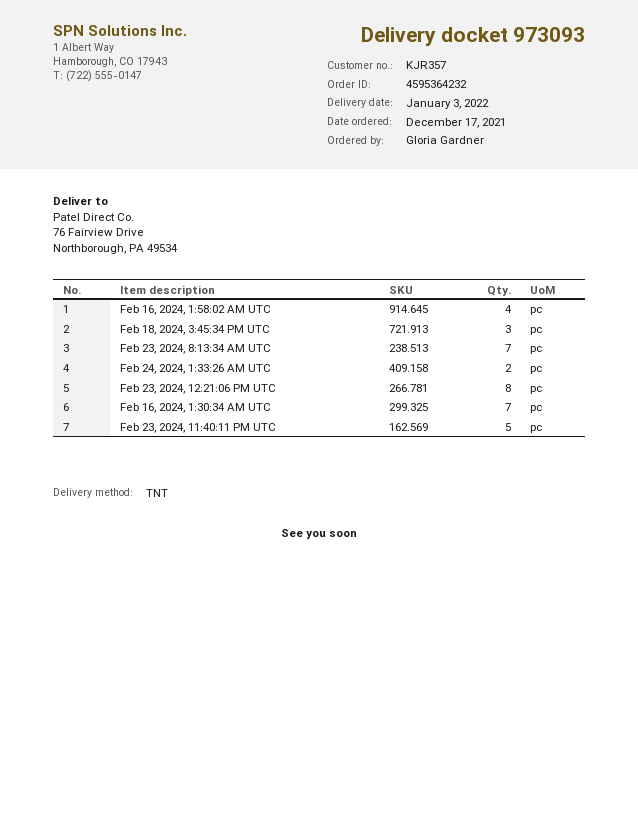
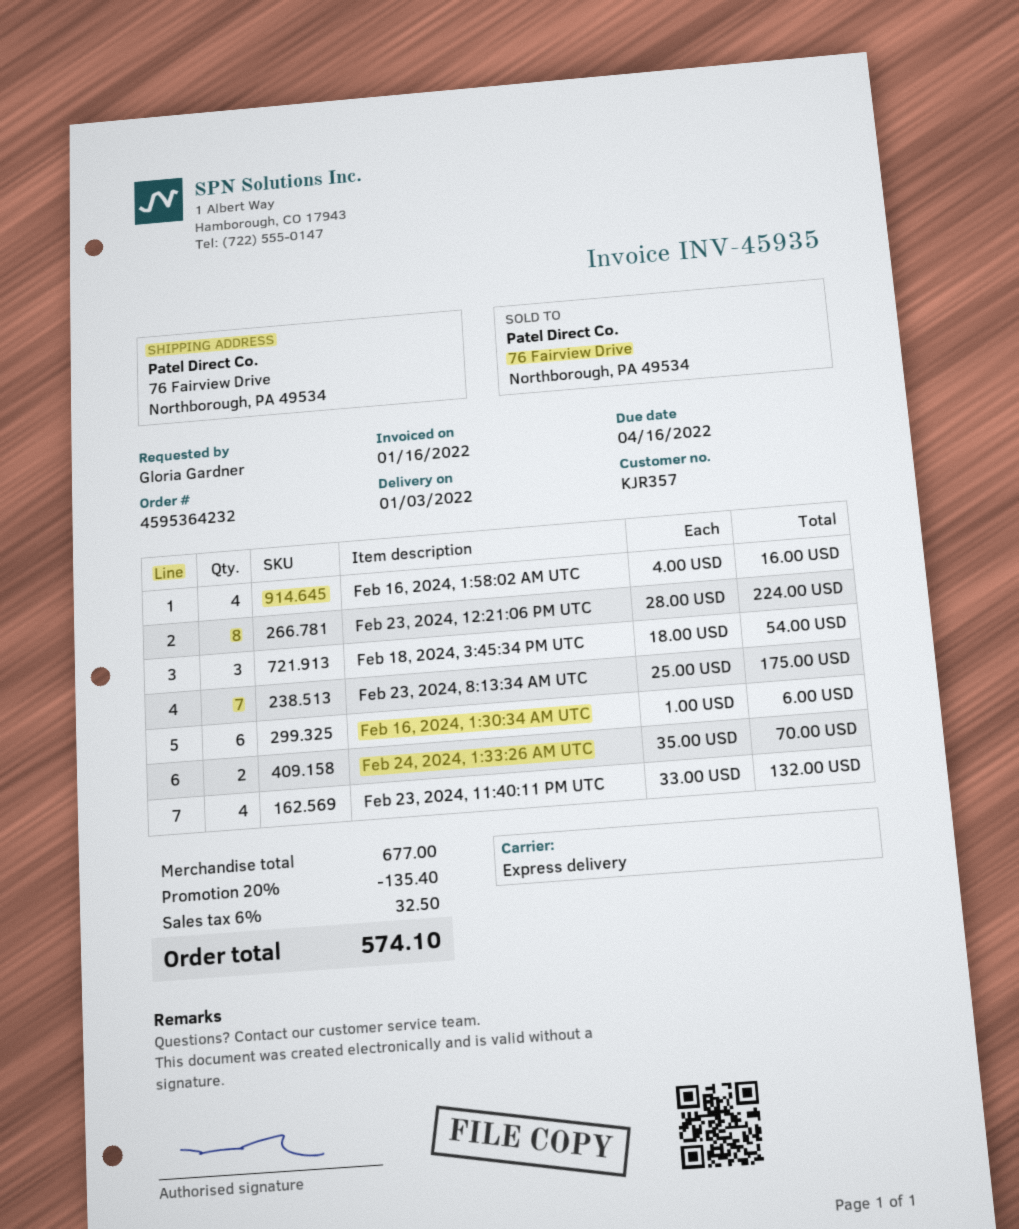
shipping method: TNT -> express
Feb 16, 2024, 1:30:34 AM UTC: 7 -> 6
Feb 23, 2024, 11:40:11 PM UTC: 5 -> 4

